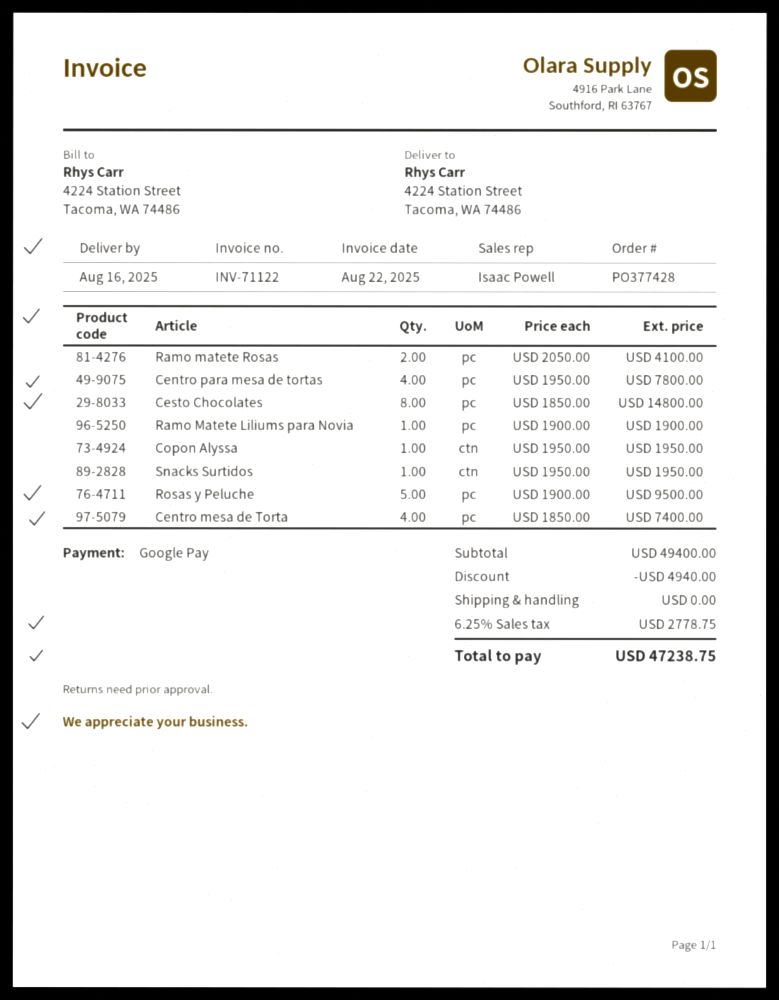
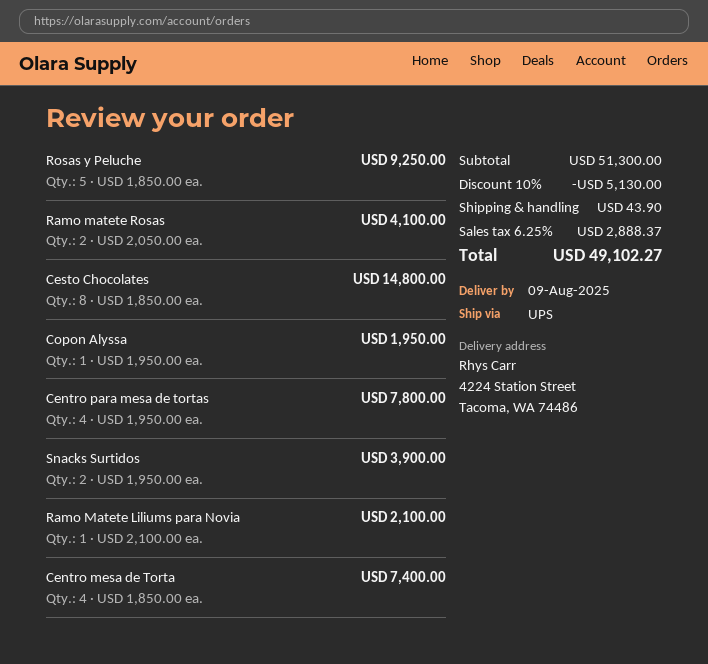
delivery date: 2025-08-16 -> 2025-08-09
Ramo Matete Liliums para Novia: 1 x 1900.00 = 1900.00 -> 1 x 2100.00 = 2100.00
Snacks Surtidos: 1 x 1950.00 = 1950.00 -> 2 x 1950.00 = 3900.00
Rosas y Peluche: 5 x 1900.00 = 9500.00 -> 5 x 1850.00 = 9250.00
subtotal: 49400.00 -> 51300.00
discount: 4940.00 -> 5130.00
shipping: 0.00 -> 43.90
tax: 6.25% = 2778.75 -> 6.25% = 2888.37
total: 47238.75 -> 49102.27

